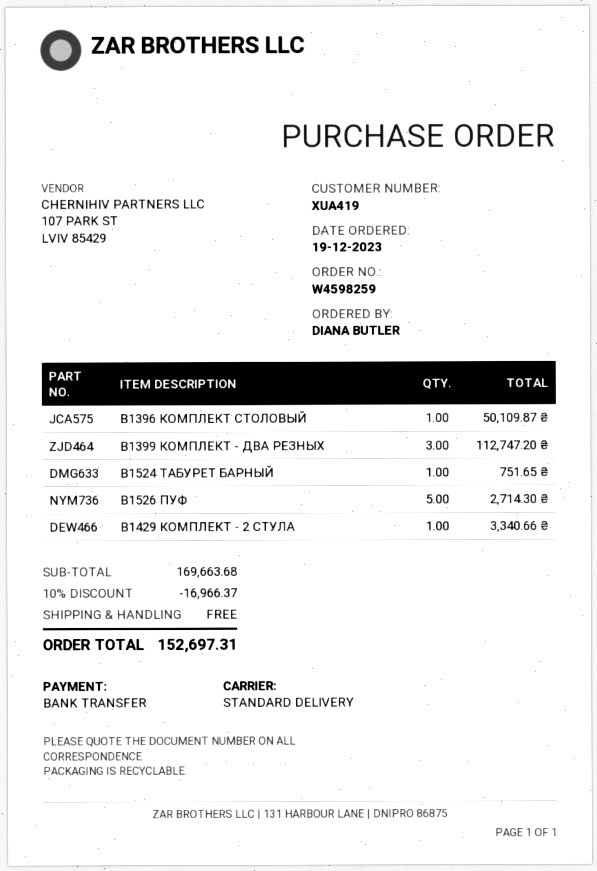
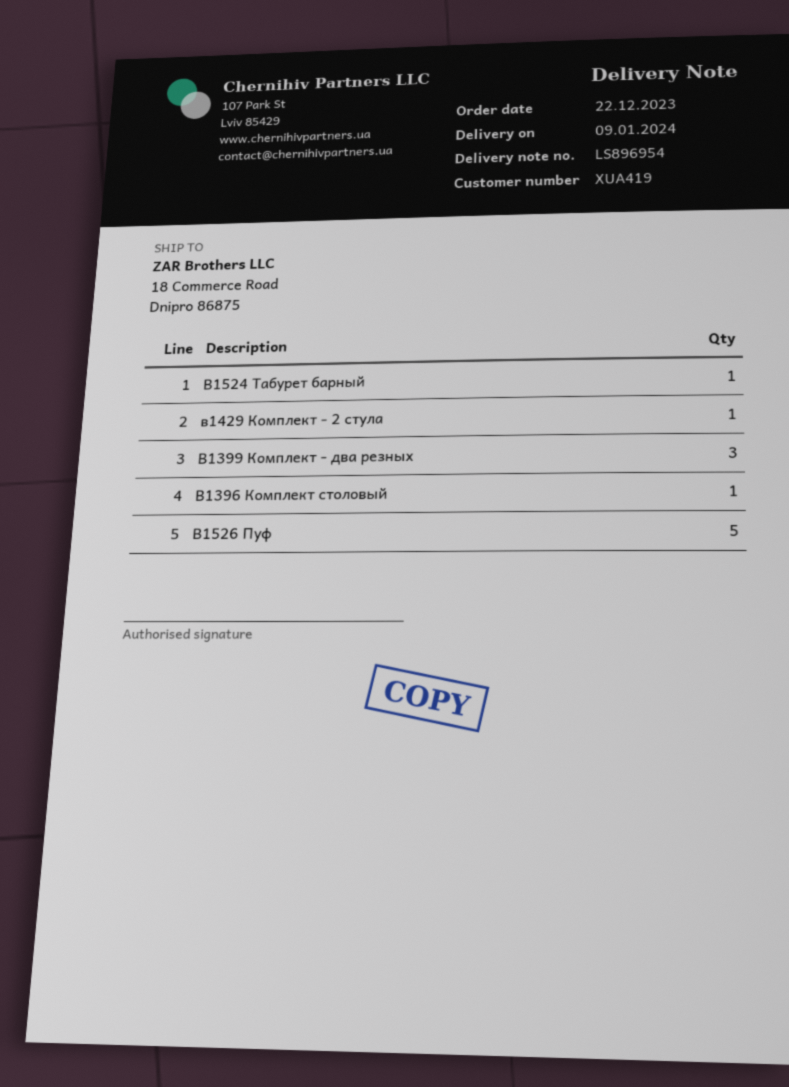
order date: 2023-12-19 -> 2023-12-22

